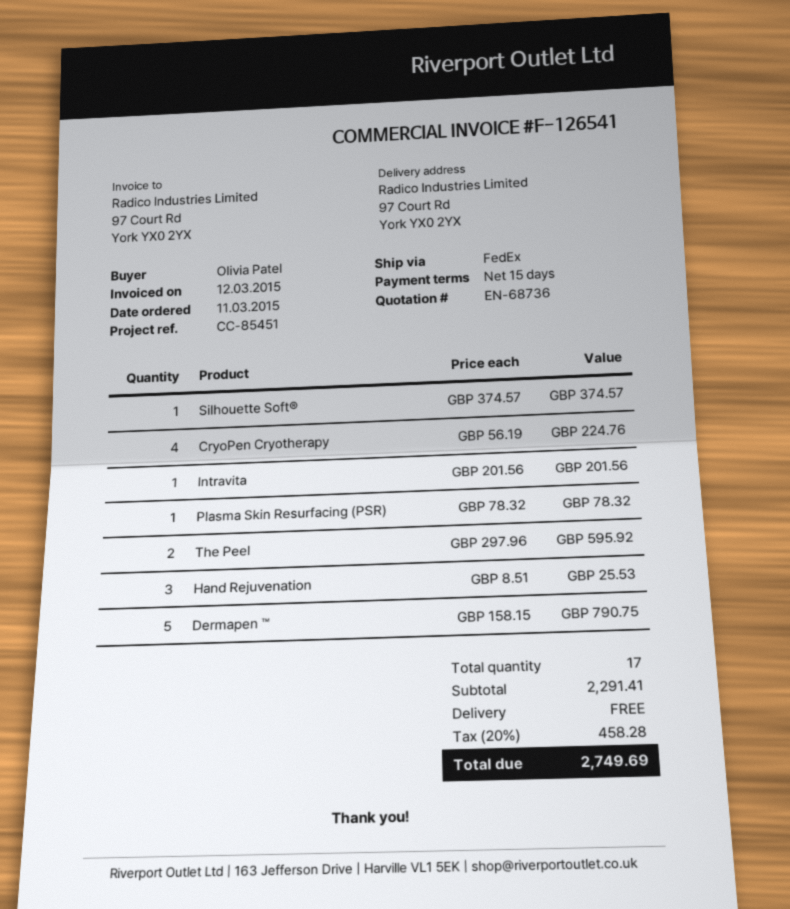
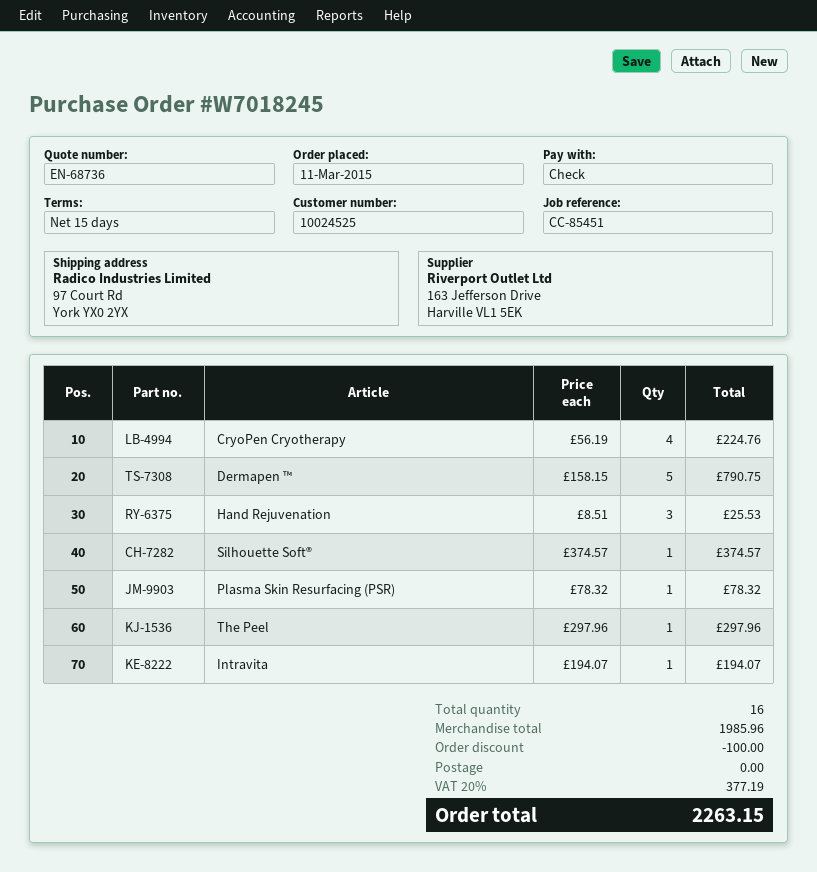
Intravita: 1 x 201.56 = 201.56 -> 1 x 194.07 = 194.07
The Peel: 2 x 297.96 = 595.92 -> 1 x 297.96 = 297.96
total quantity: 17 -> 16
subtotal: 2291.41 -> 1985.96
discount: none -> 100.00
tax: 20% = 458.28 -> 20% = 377.19
total: 2749.69 -> 2263.15

